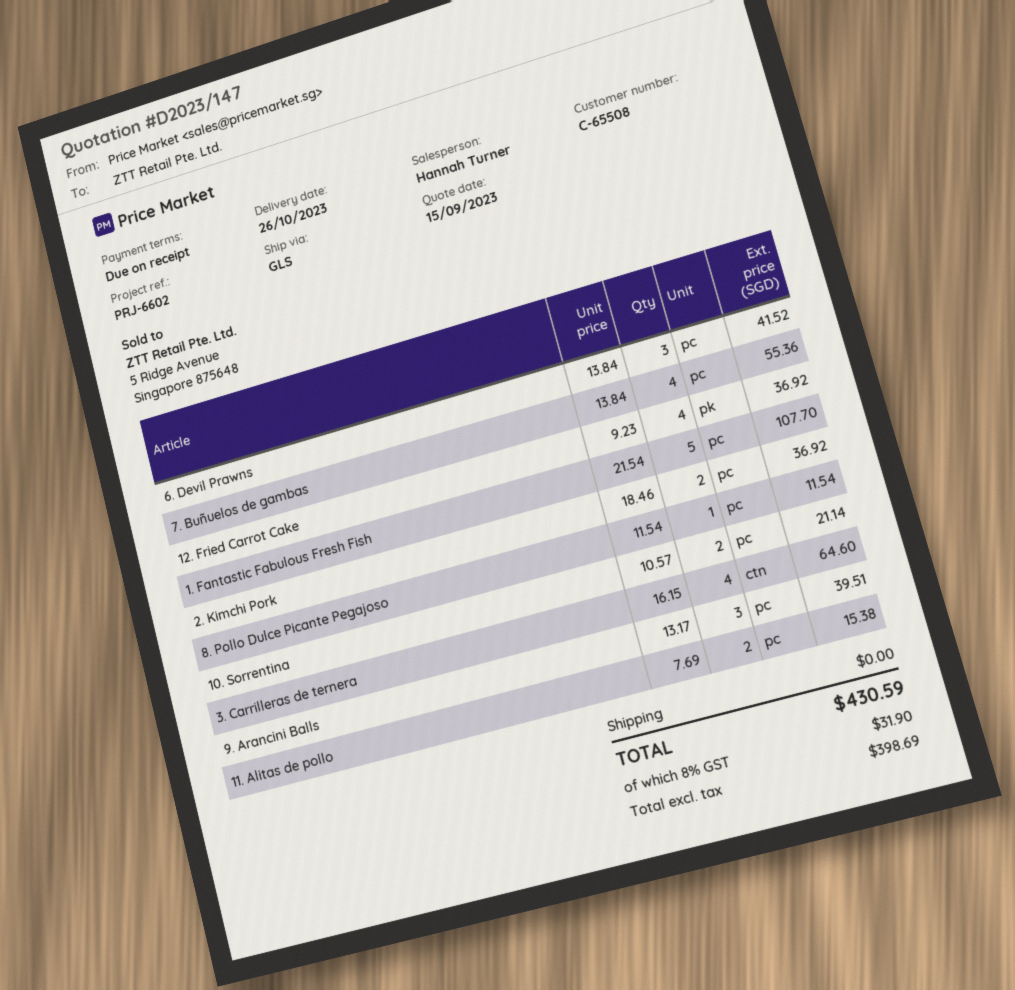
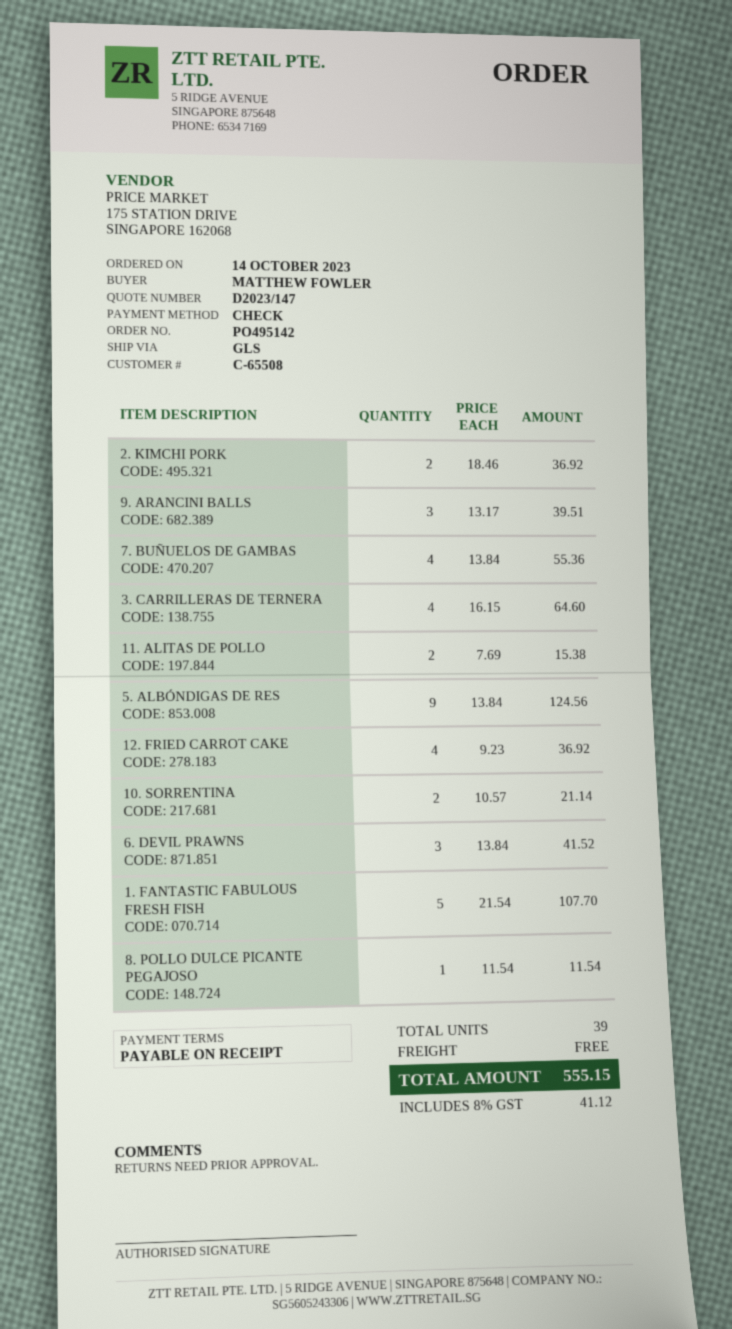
5. ALBÓNDIGAS DE RES: none -> 9 x 13.84 = 124.56
tax: 8% = 31.90 -> 8% = 41.12
total: 430.59 -> 555.15

